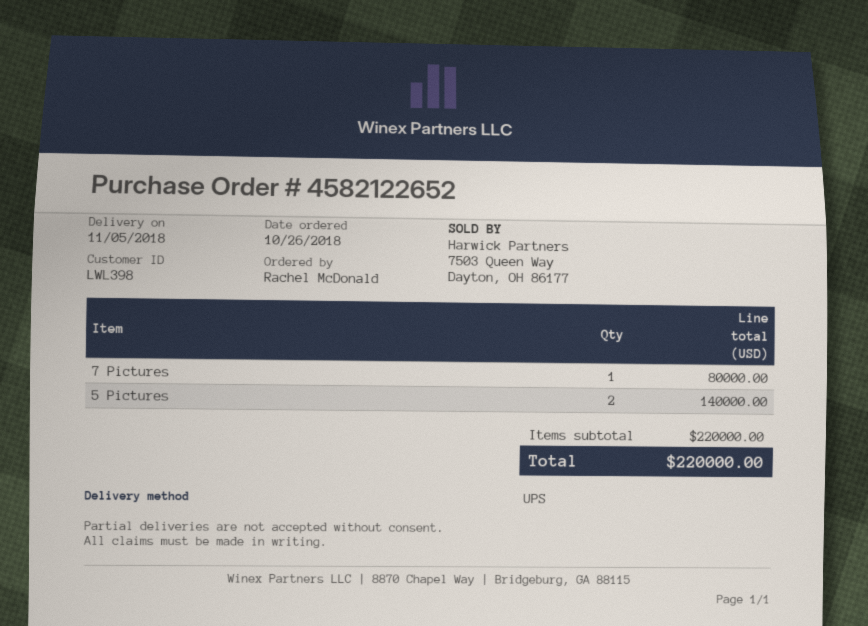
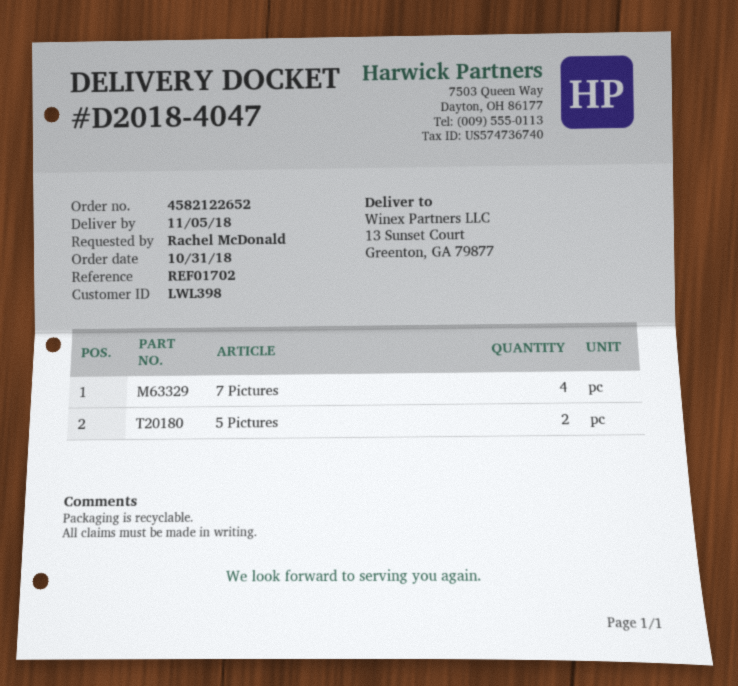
order date: 2018-10-26 -> 2018-10-31
7 Pictures: 1 -> 4

